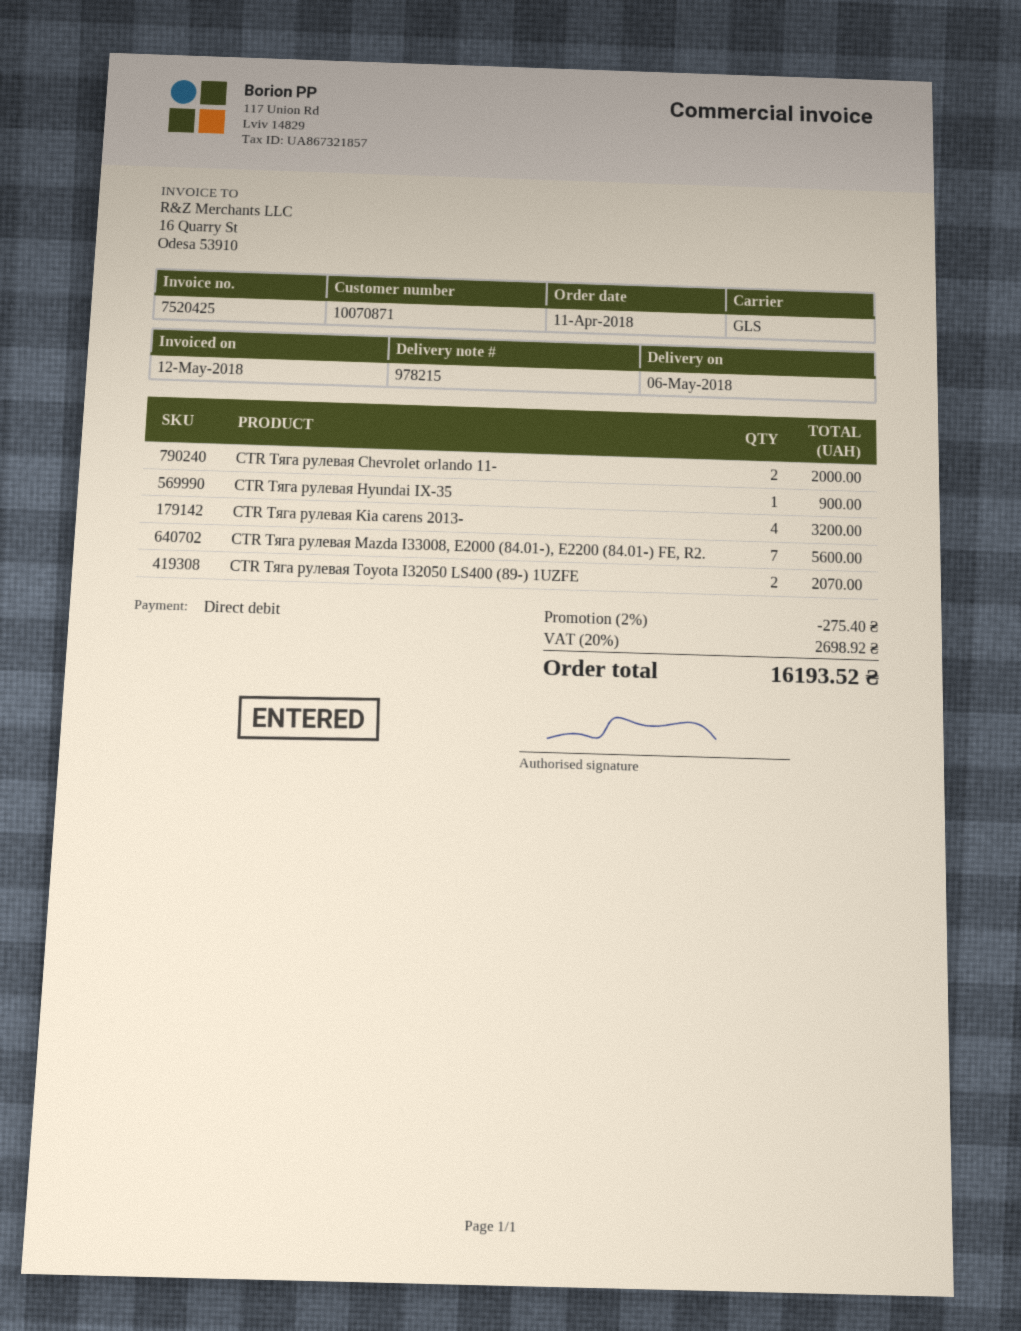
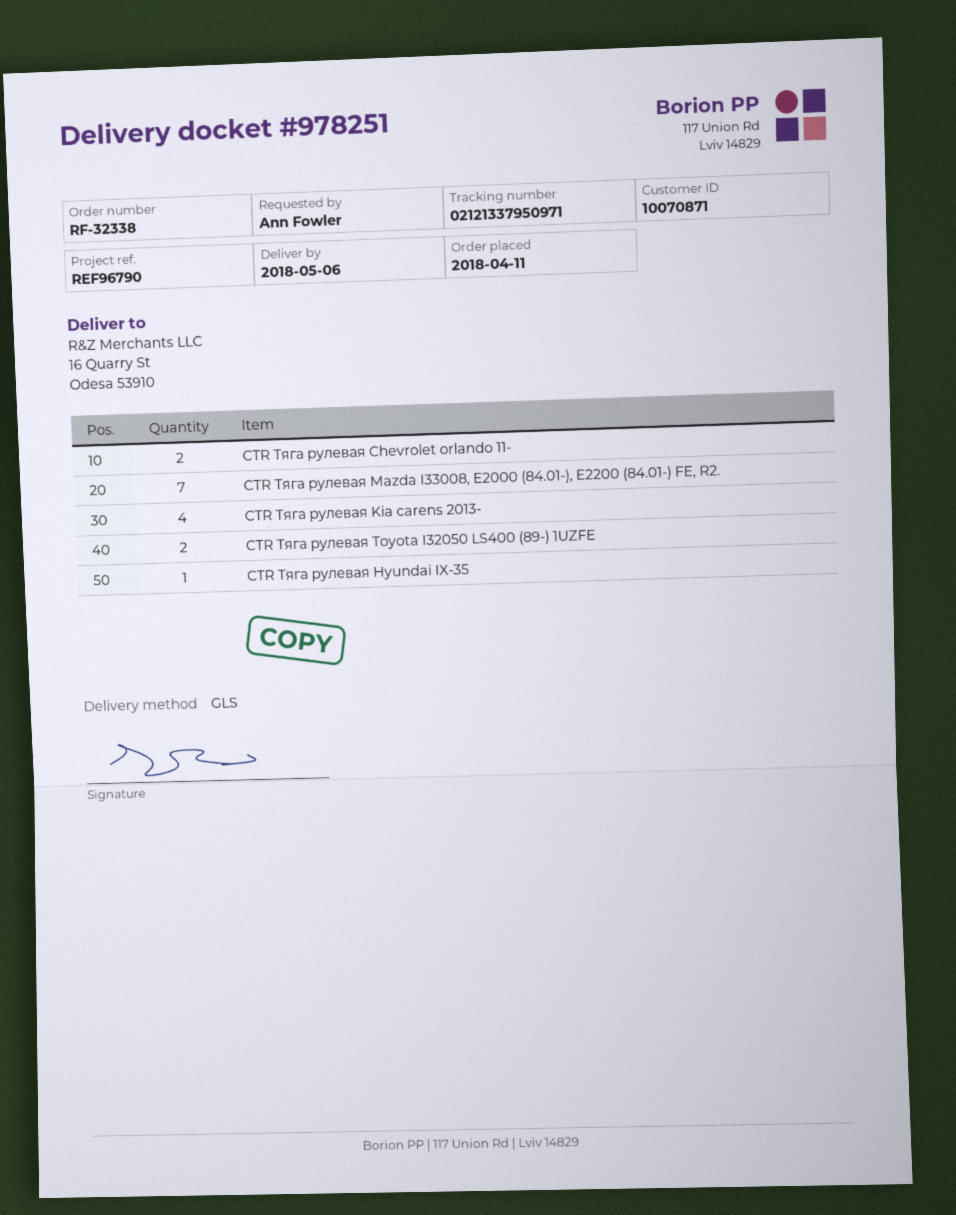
delivery note number: 978215 -> 978251

